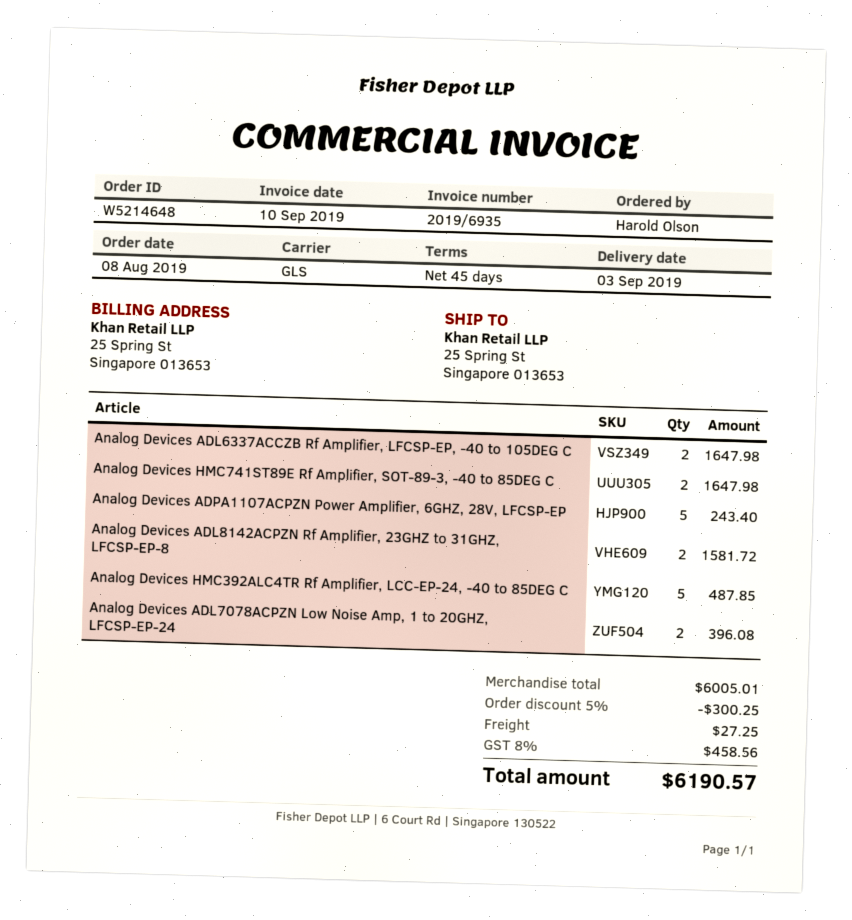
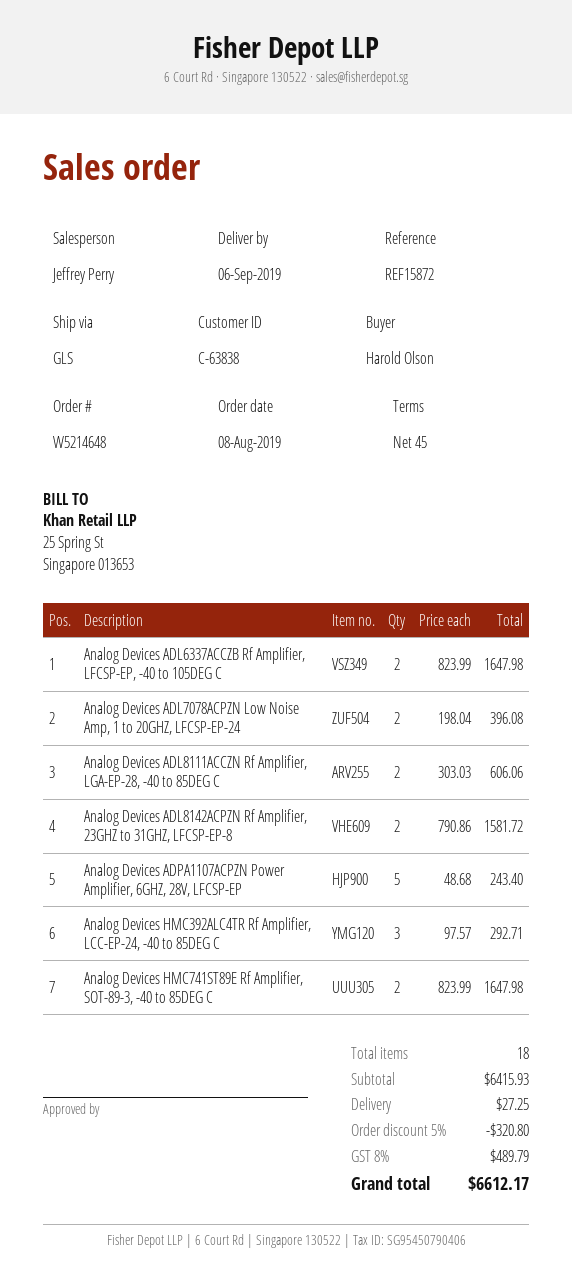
delivery date: 2019-09-03 -> 2019-09-06
Analog Devices HMC392ALC4TR Rf Amplifier, LCC-EP-24, -40 to 85DEG C: 5 for 487.85 -> 3 for 292.71
Analog Devices ADL8111ACCZN Rf Amplifier, LGA-EP-28, -40 to 85DEG C: none -> 2 for 606.06
subtotal: 6005.01 -> 6415.93
discount: 5% = 300.25 -> 5% = 320.80
tax: 8% = 458.56 -> 8% = 489.79
total: 6190.57 -> 6612.17

